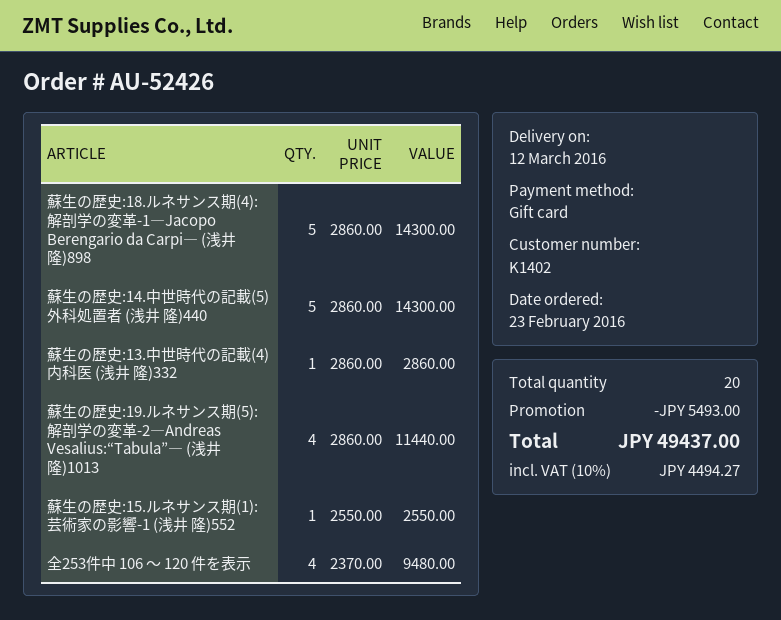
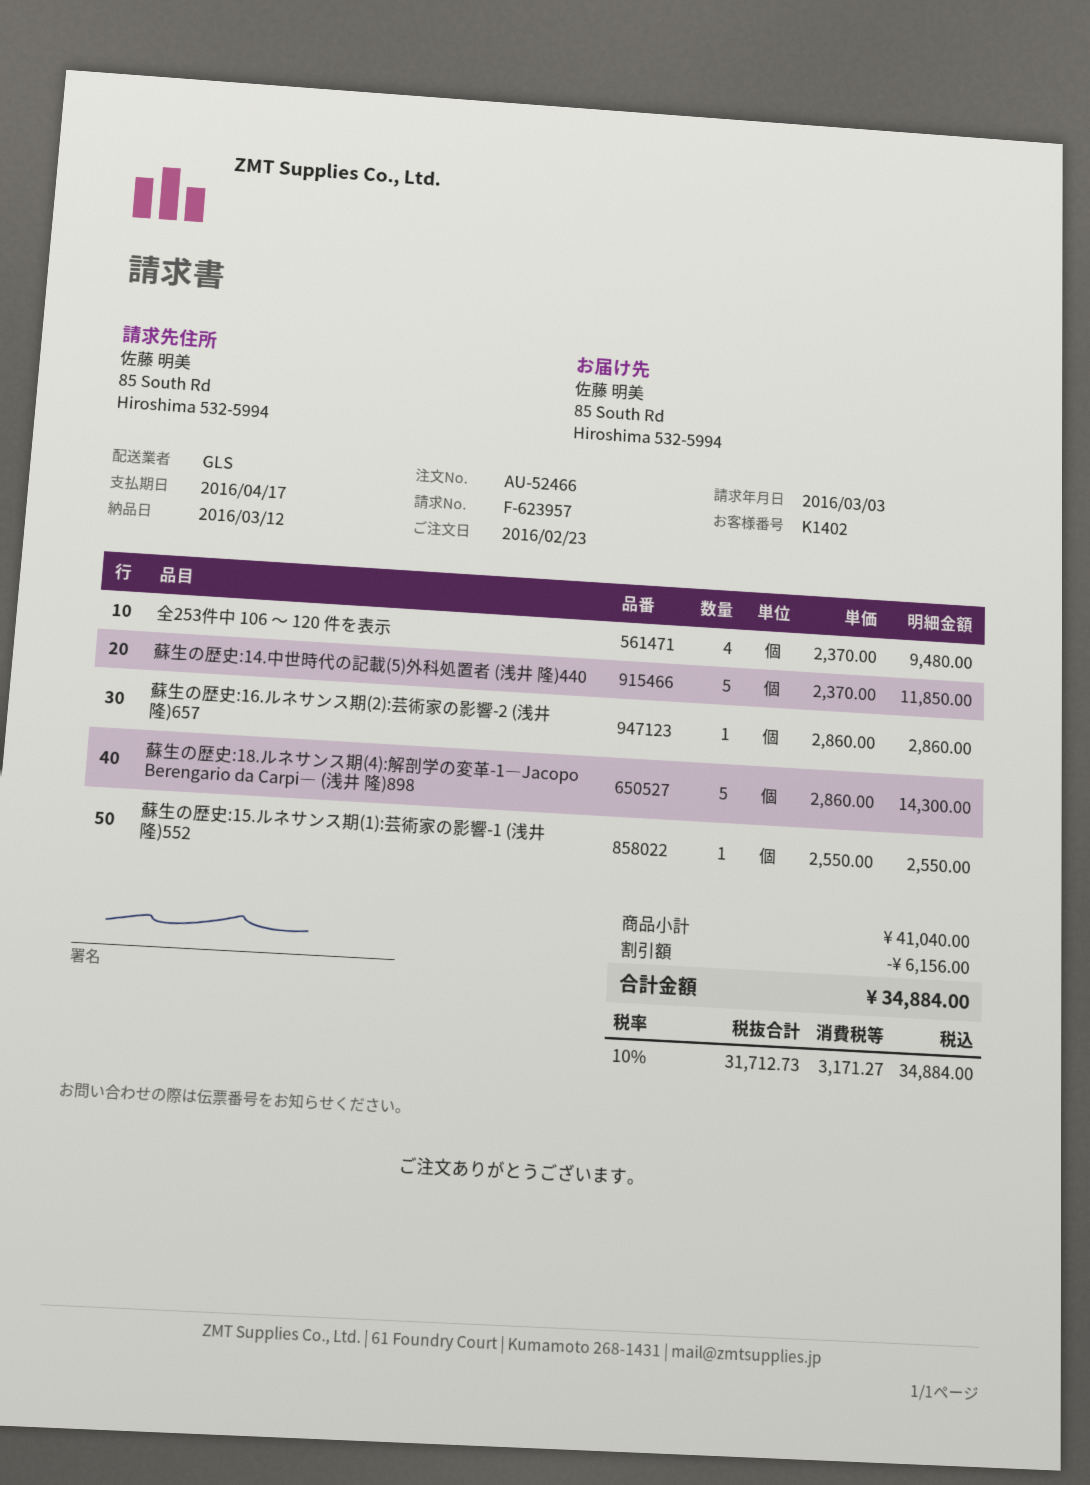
order number: AU-52426 -> AU-52466
蘇生の歴史:14.中世時代の記載(5)外科処置者 (浅井 隆)440: 5 x 2860.00 = 14300.00 -> 5 x 2370.00 = 11850.00
蘇生の歴史:13.中世時代の記載(4)内科医 (浅井 隆)332: 1 x 2860.00 = 2860.00 -> none
蘇生の歴史:19.ルネサンス期(5):解剖学の変革-2―Andreas Vesalius:“Tabula”― (浅井 隆)1013: 4 x 2860.00 = 11440.00 -> none
蘇生の歴史:16.ルネサンス期(2):芸術家の影響-2 (浅井 隆)657: none -> 1 x 2860.00 = 2860.00
discount: 5493.00 -> 6156.00
tax: 10% = 4494.27 -> 10% = 3171.27
total: 49437.00 -> 34884.00

